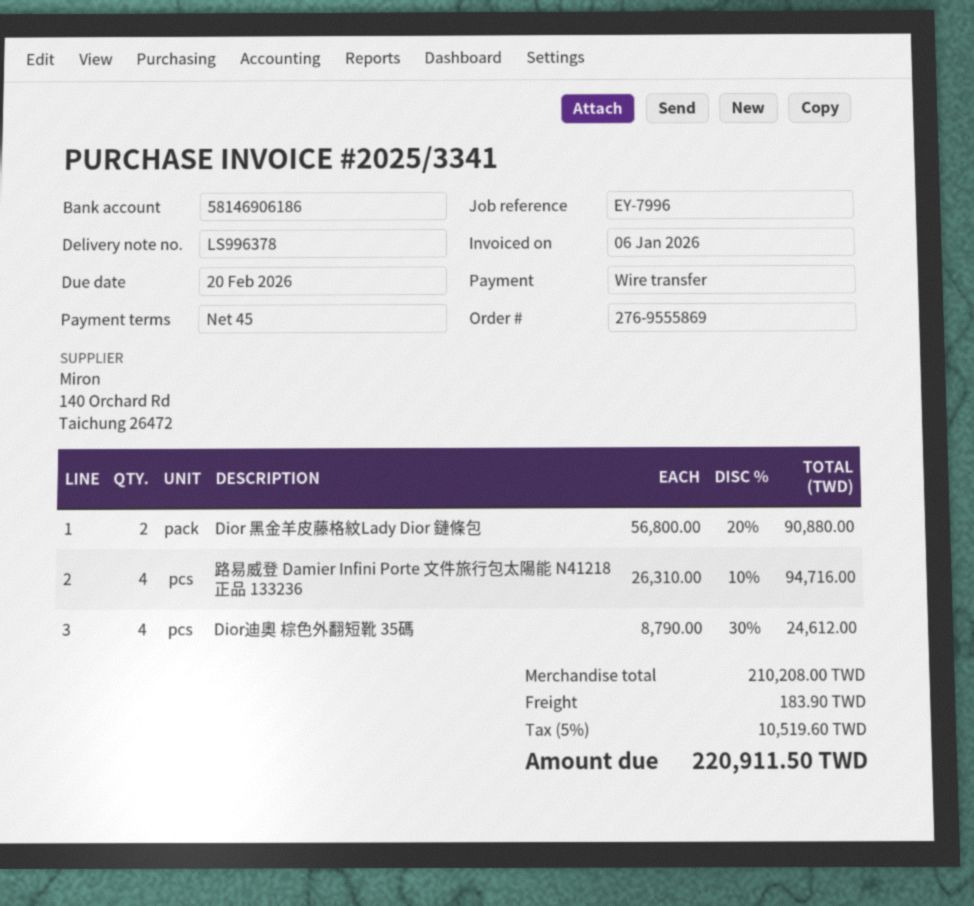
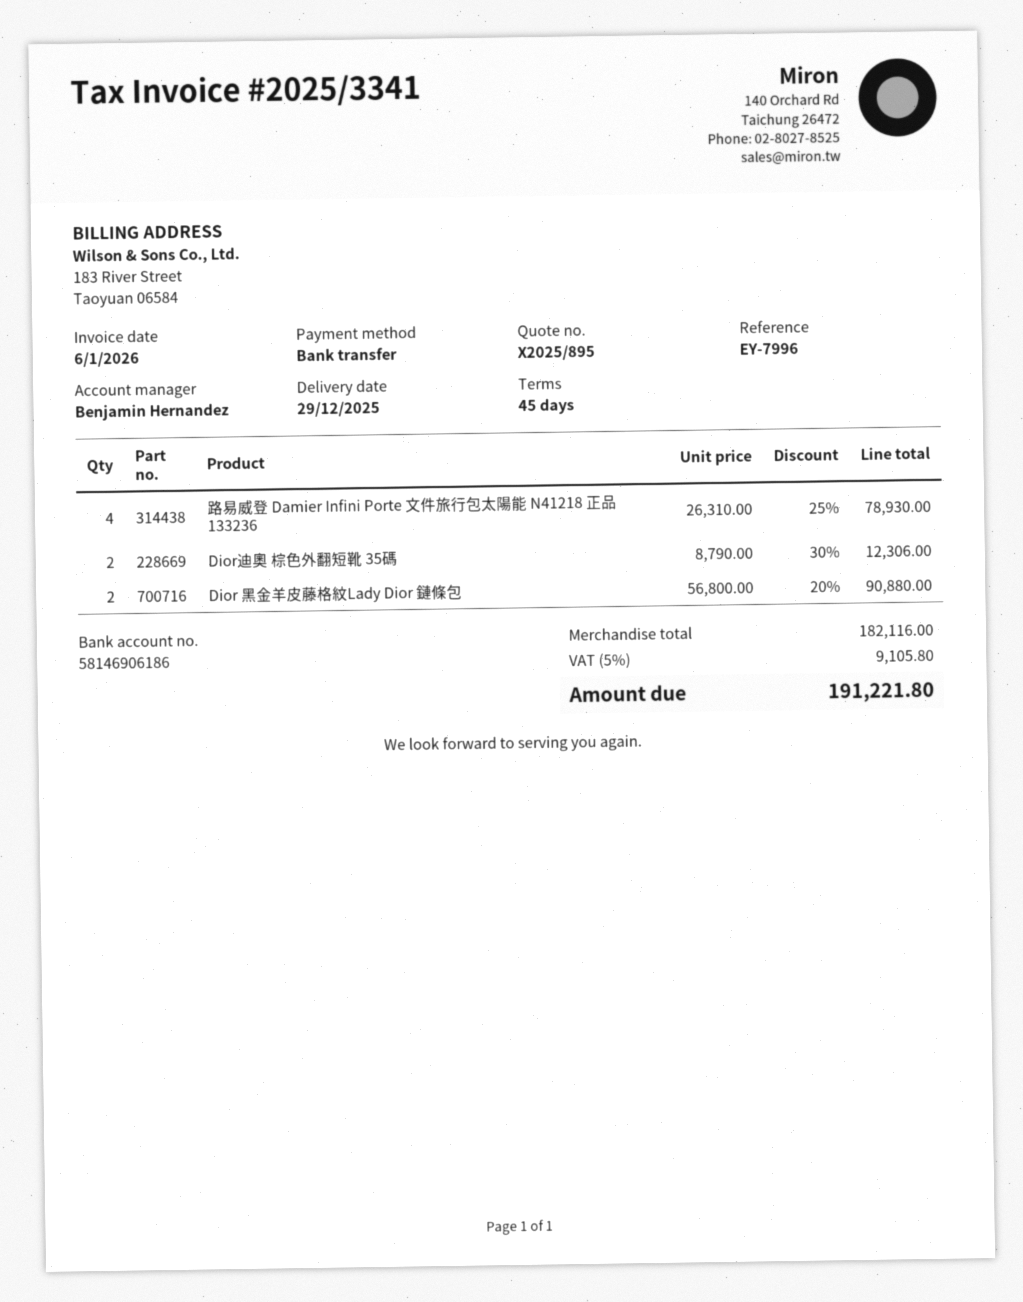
路易威登 Damier Infini Porte 文件旅行包太陽能 N41218 正品 133236: 4 x 26310.00 - 10% = 94716.00 -> 4 x 26310.00 - 25% = 78930.00
Dior迪奧 棕色外翻短靴 35碼: 4 x 8790.00 - 30% = 24612.00 -> 2 x 8790.00 - 30% = 12306.00
subtotal: 210208.00 -> 182116.00
shipping: 183.90 -> none
tax: 5% = 10519.60 -> 5% = 9105.80
total: 220911.50 -> 191221.80

